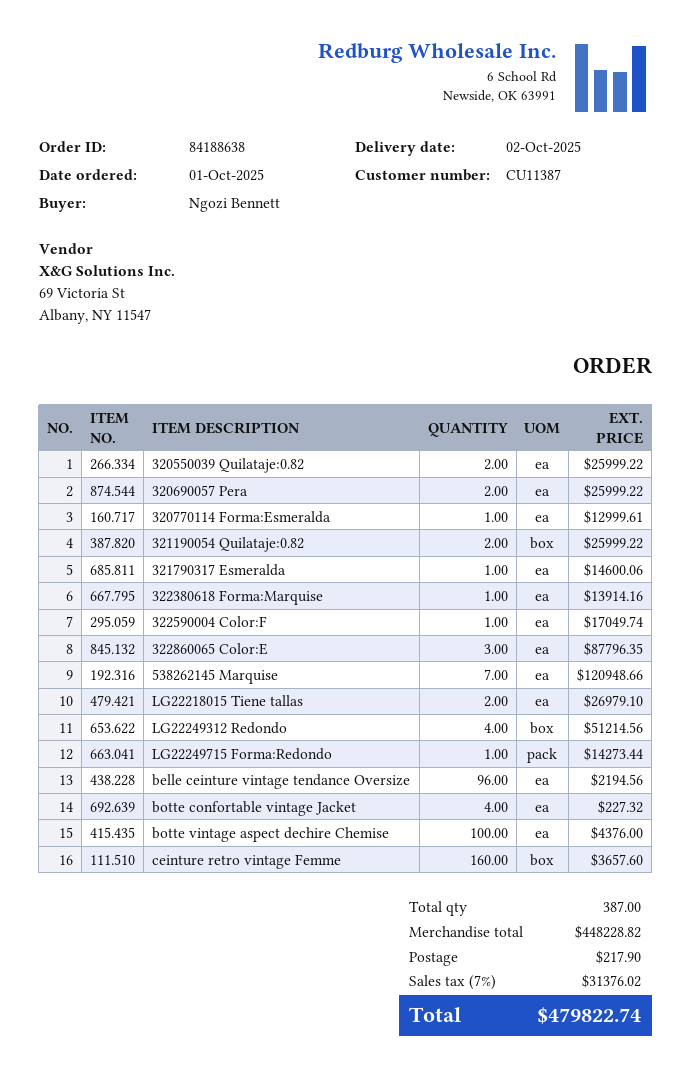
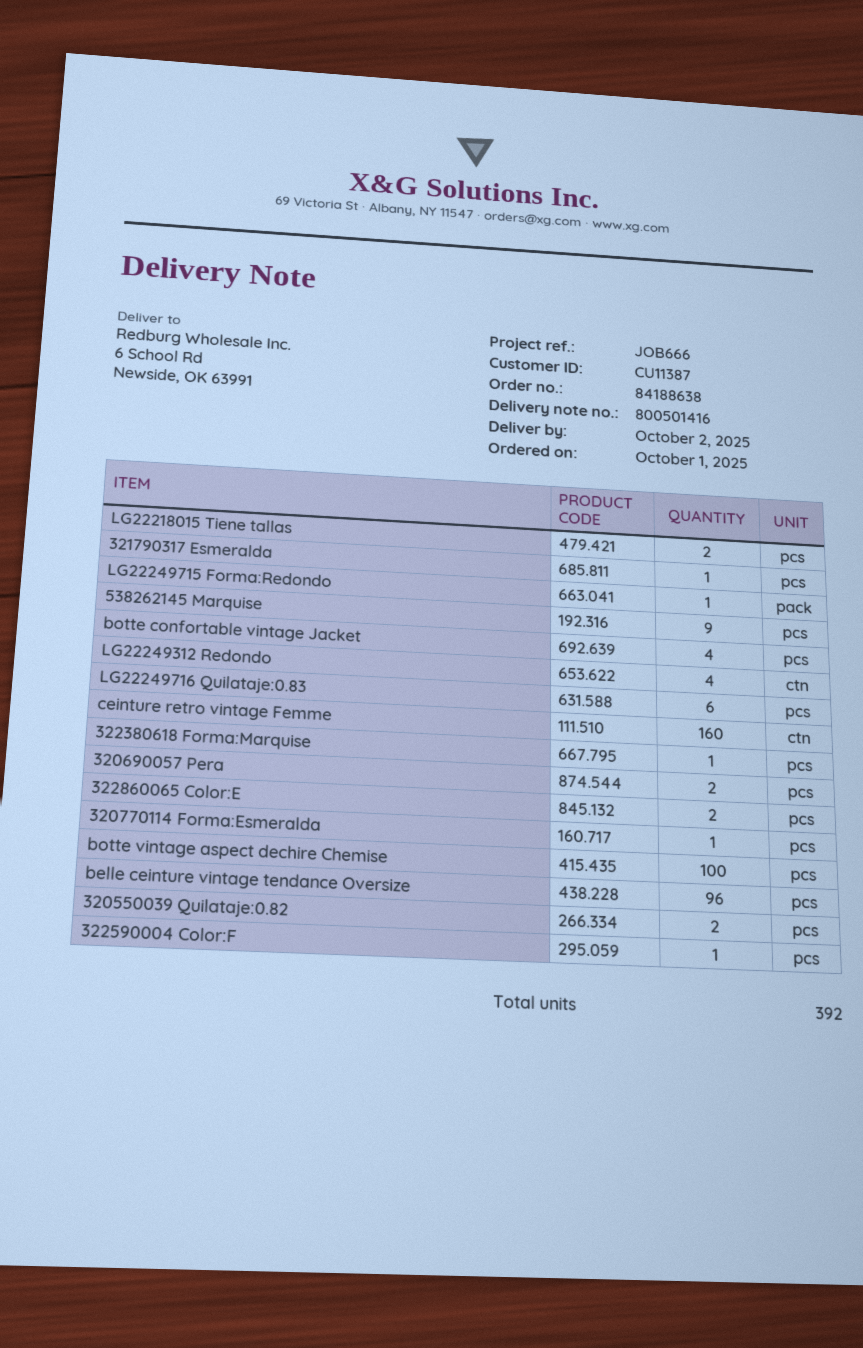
321190054 Quilataje:0.82: 2 -> none
322860065 Color:E: 3 -> 2
538262145 Marquise: 7 -> 9
LG22249716 Quilataje:0.83: none -> 6
total quantity: 387 -> 392

